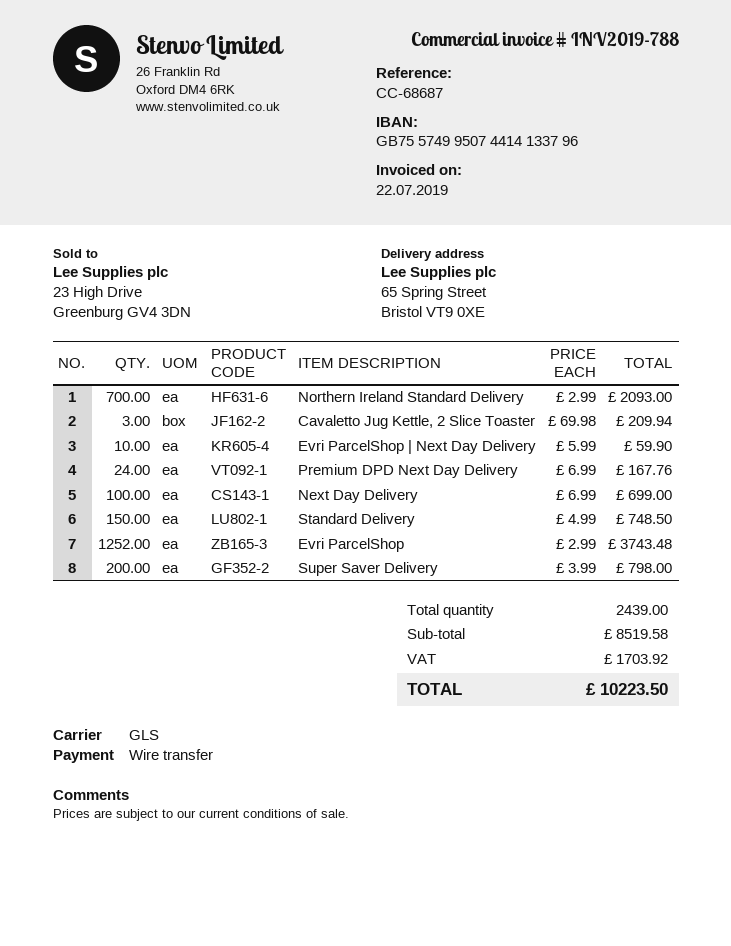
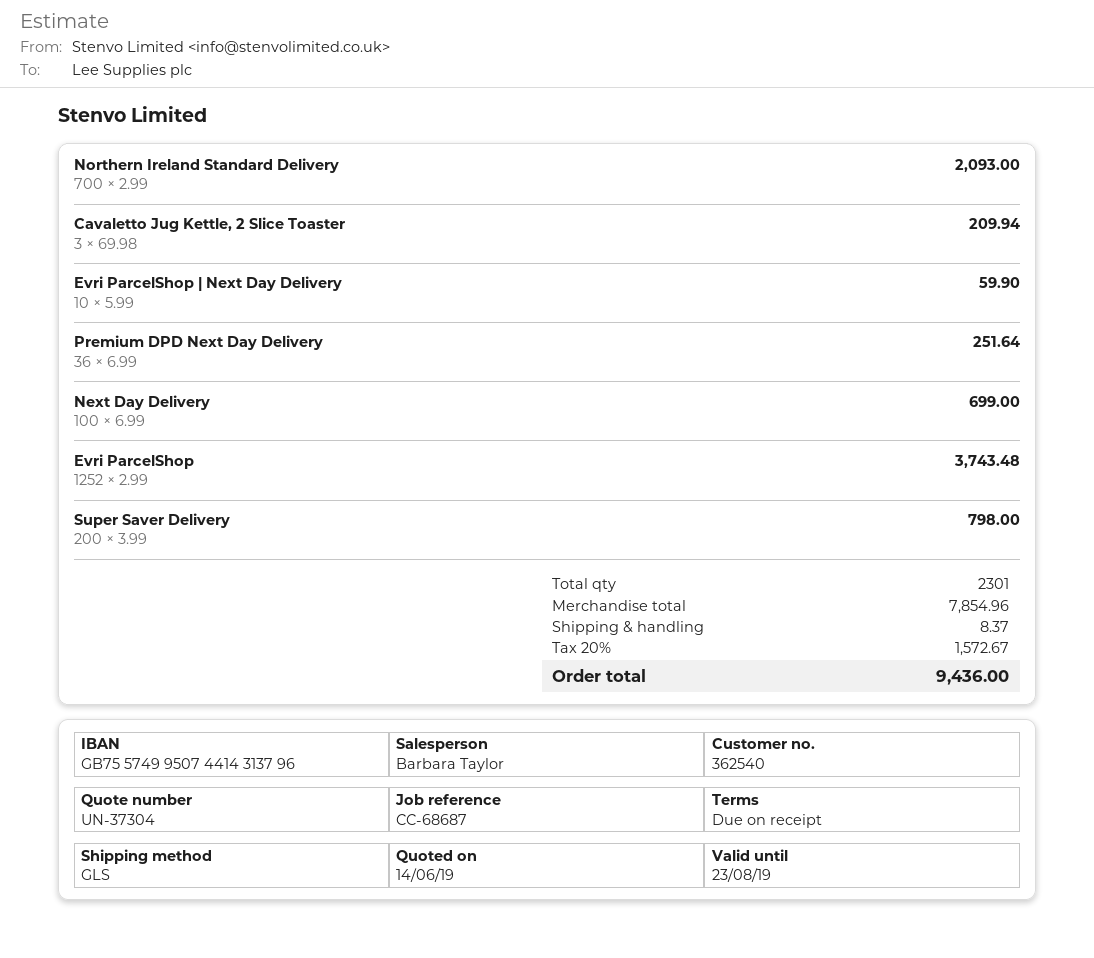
bank account: GB75574995074414133796 -> GB75574995074414313796
Premium DPD Next Day Delivery: 24 x 6.99 = 167.76 -> 36 x 6.99 = 251.64
Standard Delivery: 150 x 4.99 = 748.50 -> none
total quantity: 2439 -> 2301
subtotal: 8519.58 -> 7854.96
shipping: none -> 8.37
tax: 1703.92 -> 1572.67
total: 10223.50 -> 9436.00

